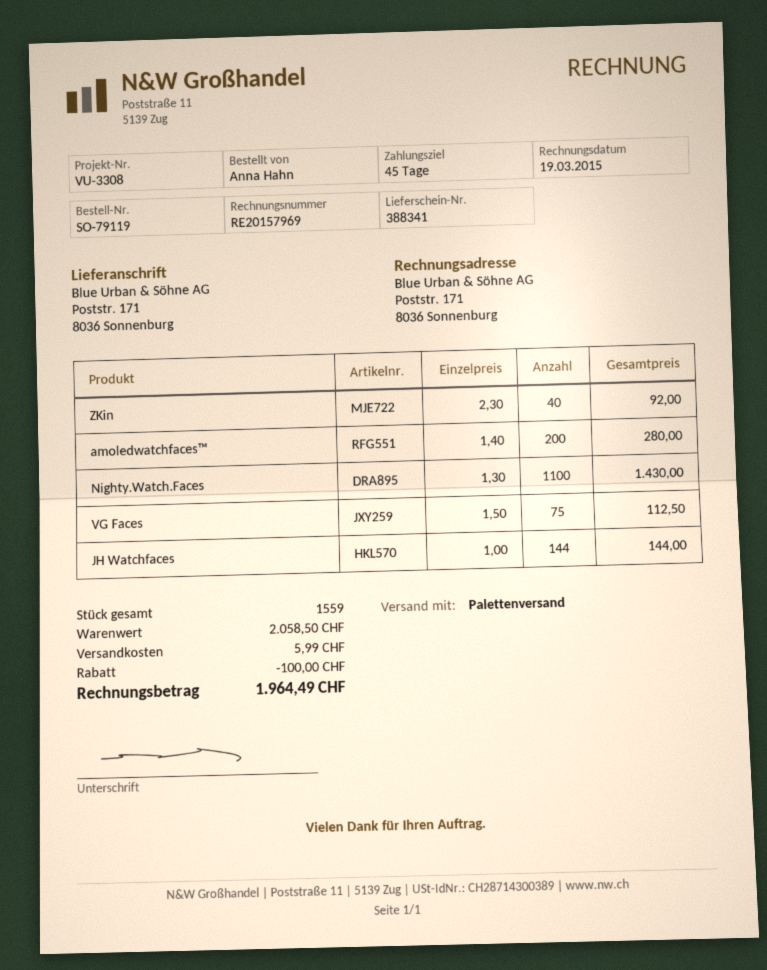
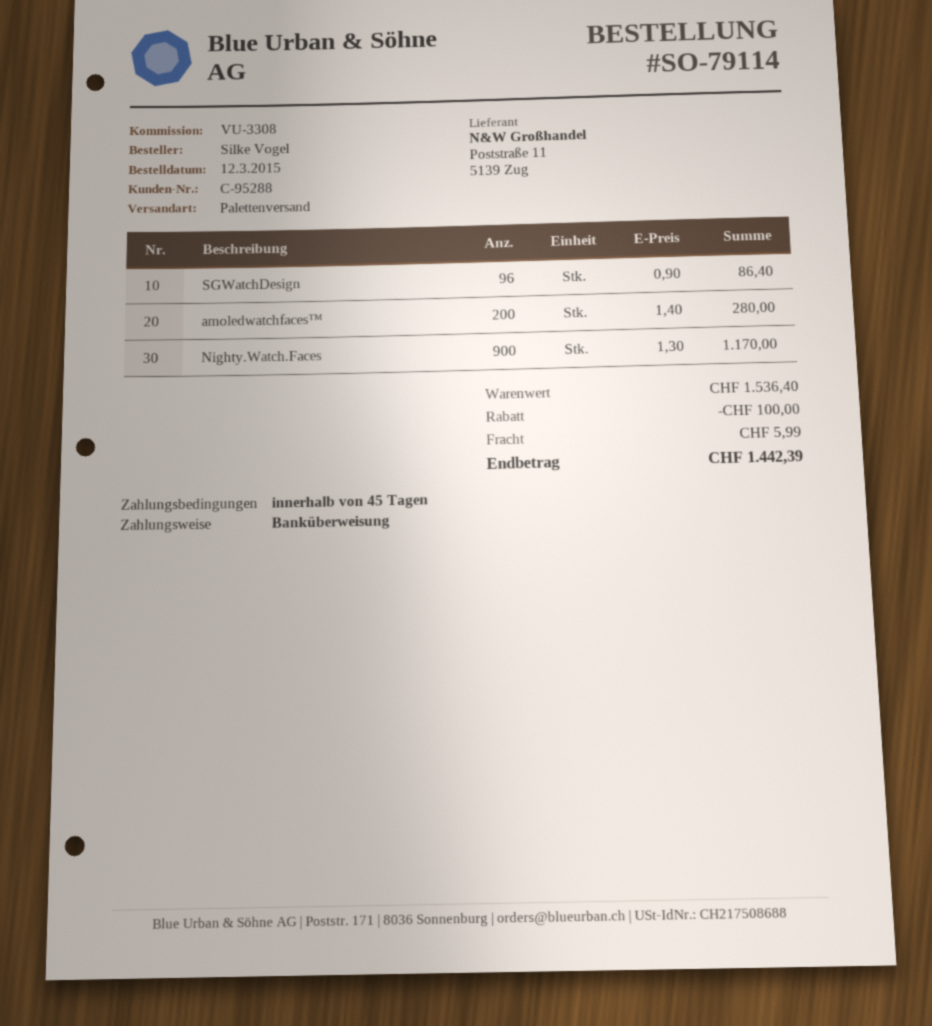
order number: SO-79119 -> SO-79114
ordered by: Anna Hahn -> Silke Vogel
ZKin: 40 x 2.30 = 92.00 -> none
Nighty.Watch.Faces: 1100 x 1.30 = 1430.00 -> 900 x 1.30 = 1170.00
VG Faces: 75 x 1.50 = 112.50 -> none
JH Watchfaces: 144 x 1.00 = 144.00 -> none
SGWatchDesign: none -> 96 x 0.90 = 86.40
subtotal: 2058.50 -> 1536.40
total: 1964.49 -> 1442.39

